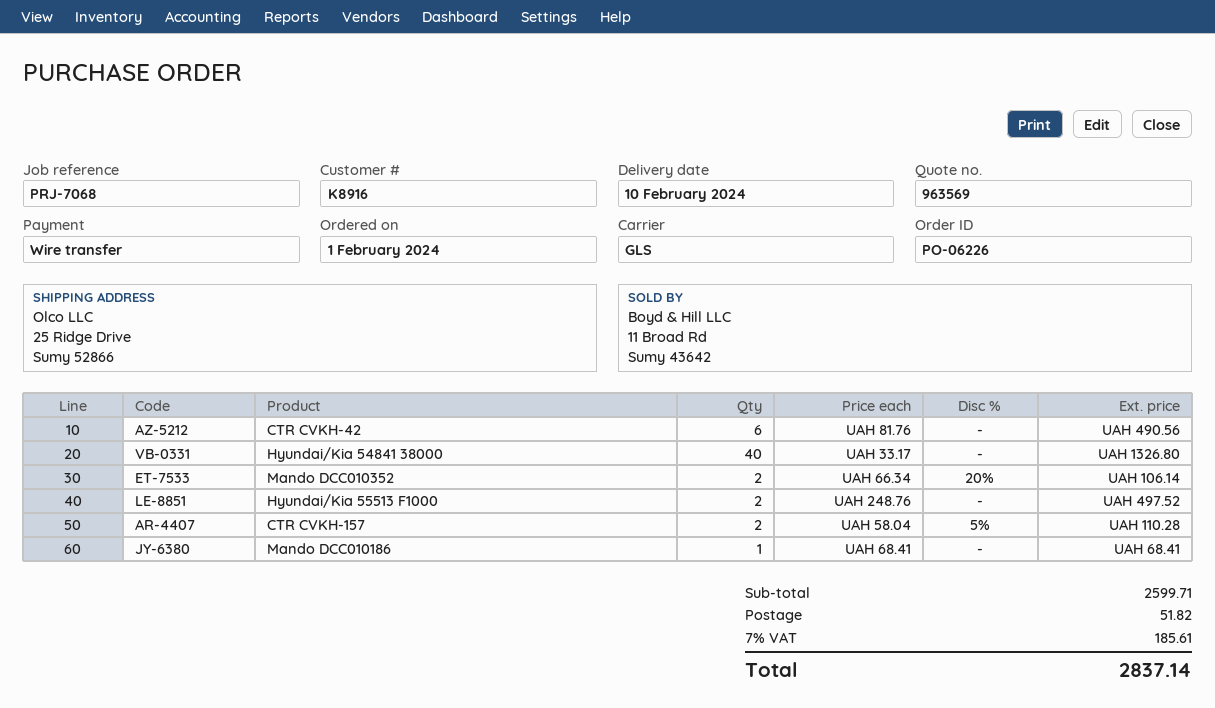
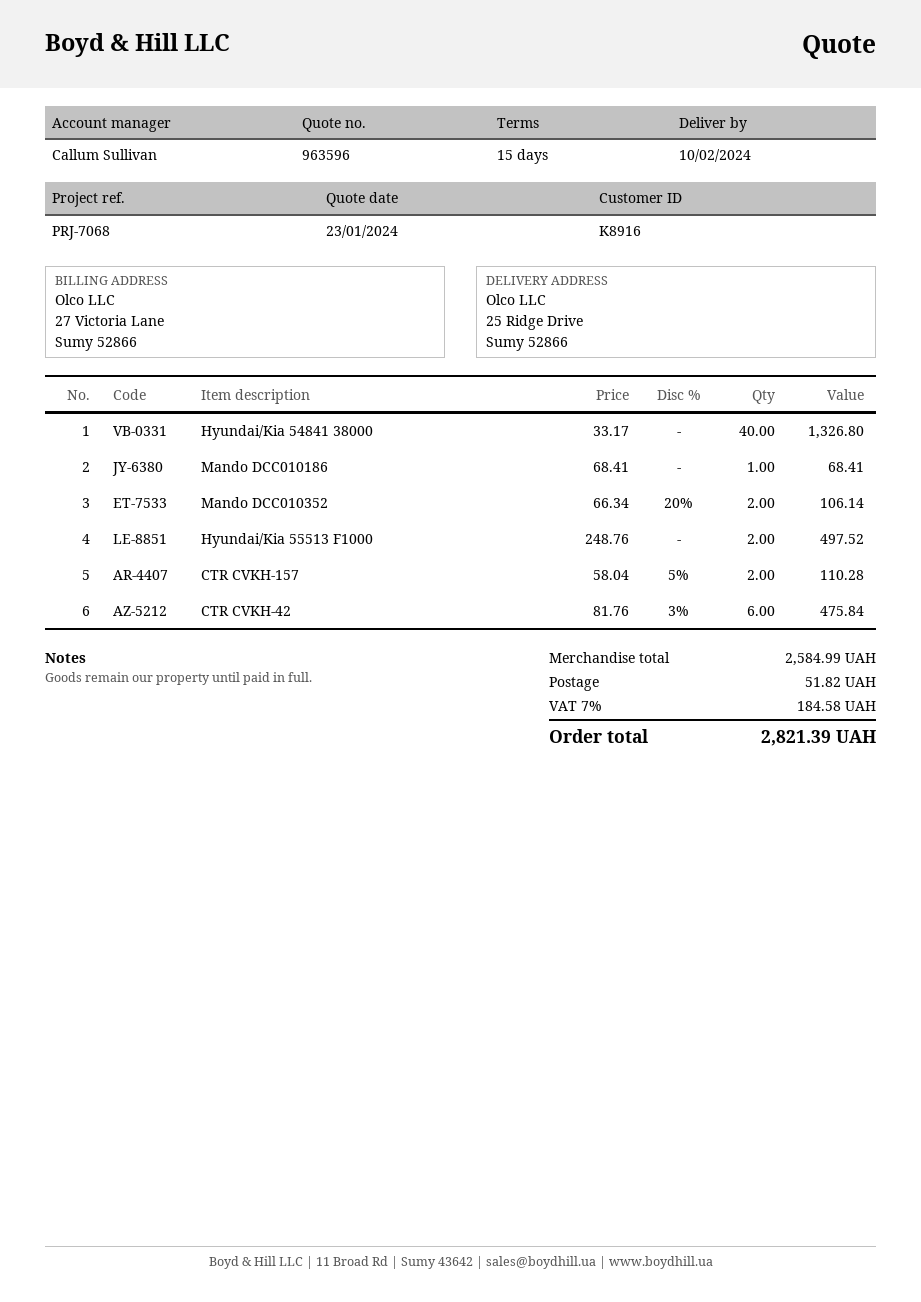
quote number: 963569 -> 963596
CTR CVKH-42: 6 x 81.76 = 490.56 -> 6 x 81.76 - 3% = 475.84
subtotal: 2599.71 -> 2584.99
tax: 7% = 185.61 -> 7% = 184.58
total: 2837.14 -> 2821.39

